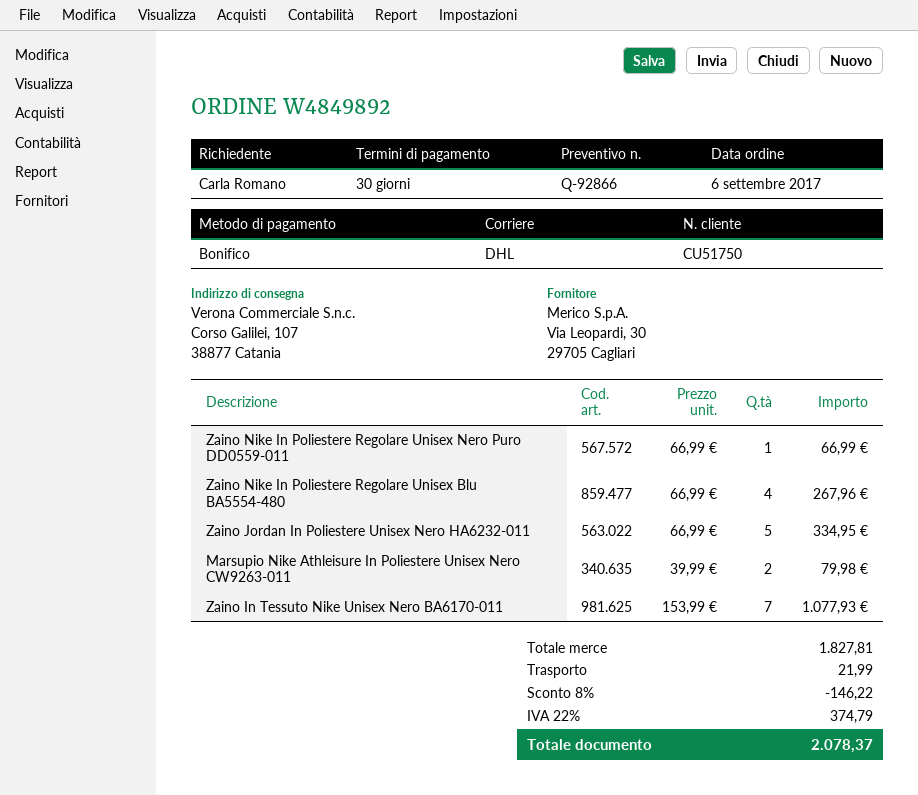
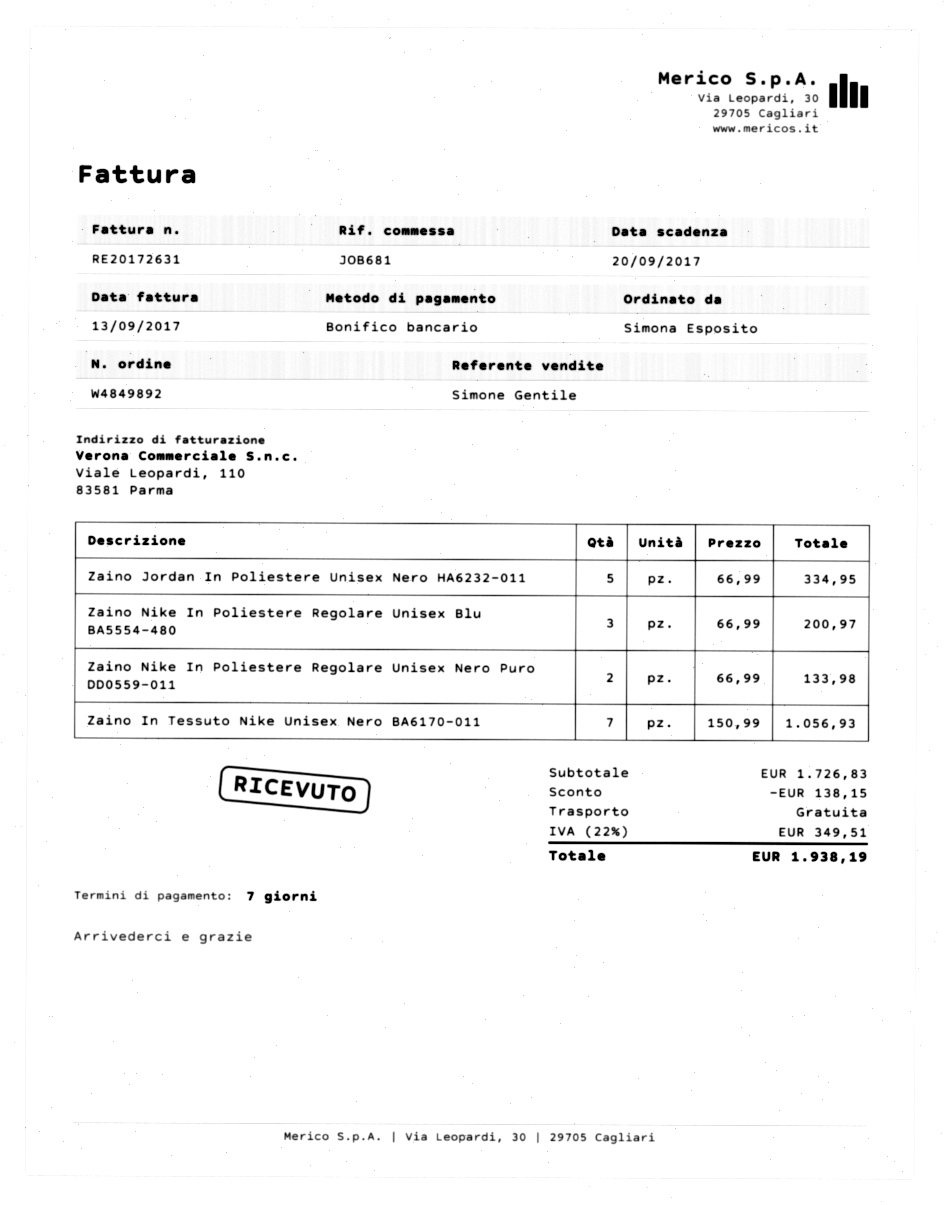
payment terms: 30 days -> 7 days
ordered by: Carla Romano -> Simona Esposito
Zaino Nike In Poliestere Regolare Unisex Nero Puro DD0559-011: 1 x 66.99 = 66.99 -> 2 x 66.99 = 133.98
Zaino Nike In Poliestere Regolare Unisex Blu BA5554-480: 4 x 66.99 = 267.96 -> 3 x 66.99 = 200.97
Marsupio Nike Athleisure In Poliestere Unisex Nero CW9263-011: 2 x 39.99 = 79.98 -> none
Zaino In Tessuto Nike Unisex Nero BA6170-011: 7 x 153.99 = 1077.93 -> 7 x 150.99 = 1056.93
subtotal: 1827.81 -> 1726.83
discount: 146.22 -> 138.15
shipping: 21.99 -> 0.00
tax: 22% = 374.79 -> 22% = 349.51
total: 2078.37 -> 1938.19

